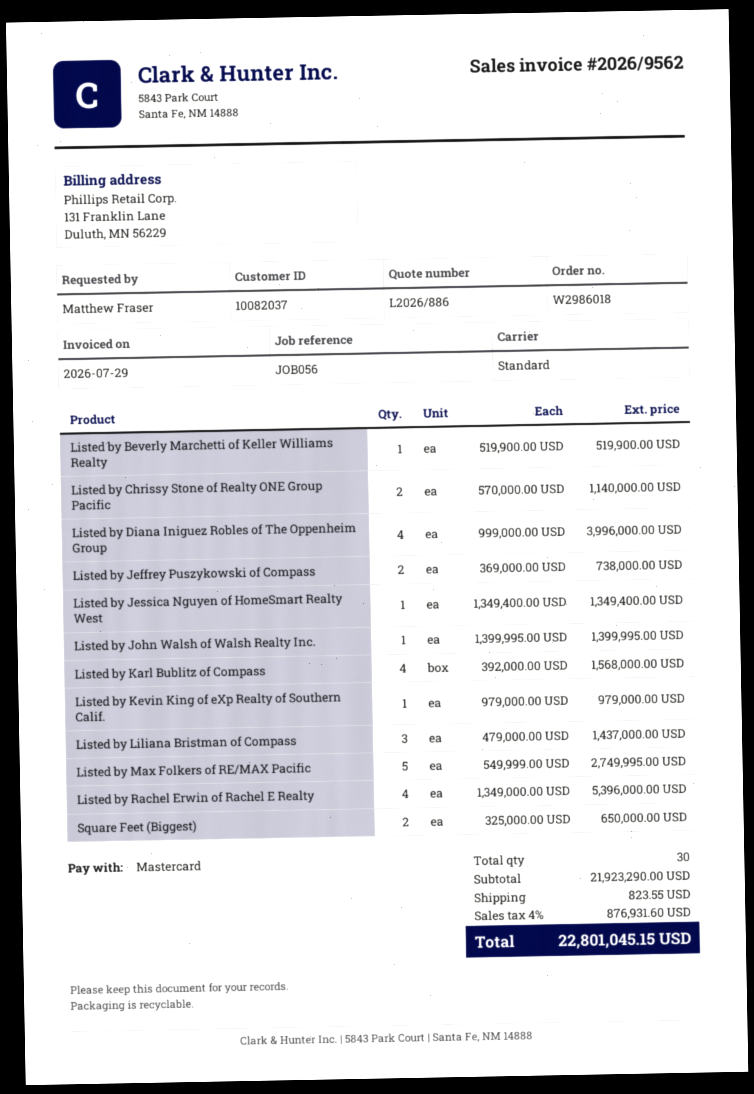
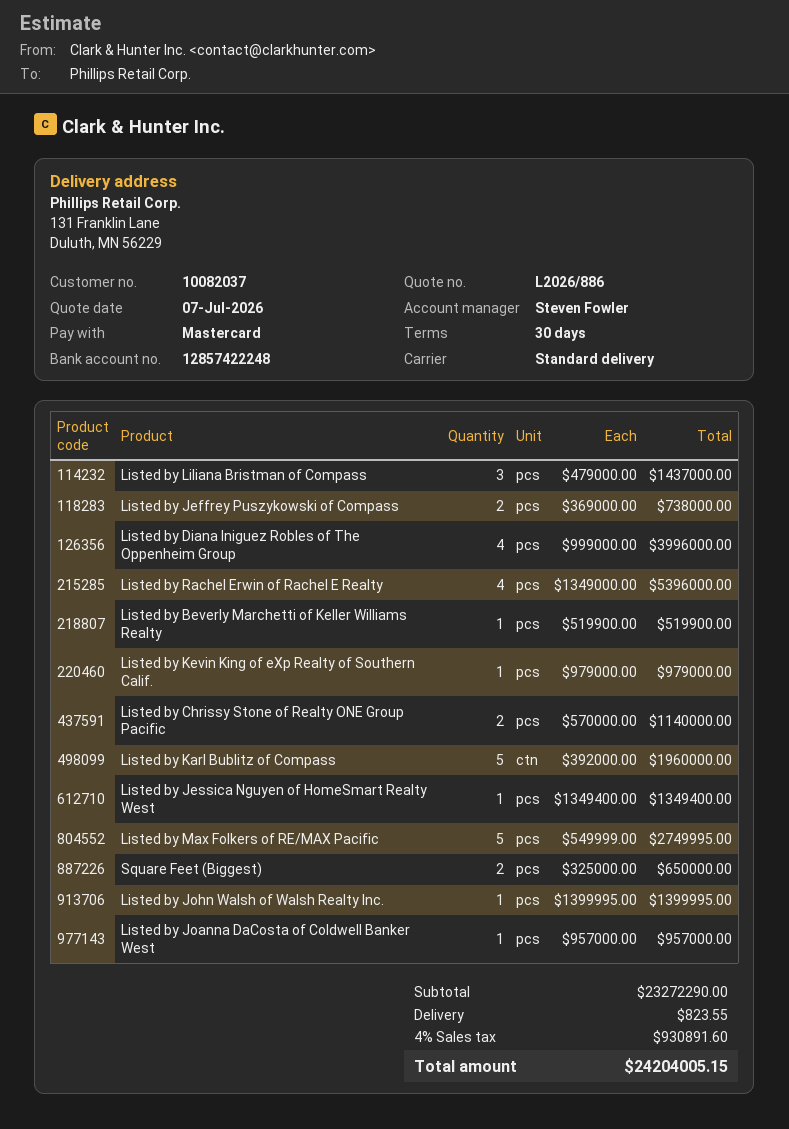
Listed by Karl Bublitz of Compass: 4 x 392000.00 = 1568000.00 -> 5 x 392000.00 = 1960000.00
Listed by Joanna DaCosta of Coldwell Banker West: none -> 1 x 957000.00 = 957000.00
subtotal: 21923290.00 -> 23272290.00
tax: 4% = 876931.60 -> 4% = 930891.60
total: 22801045.15 -> 24204005.15

